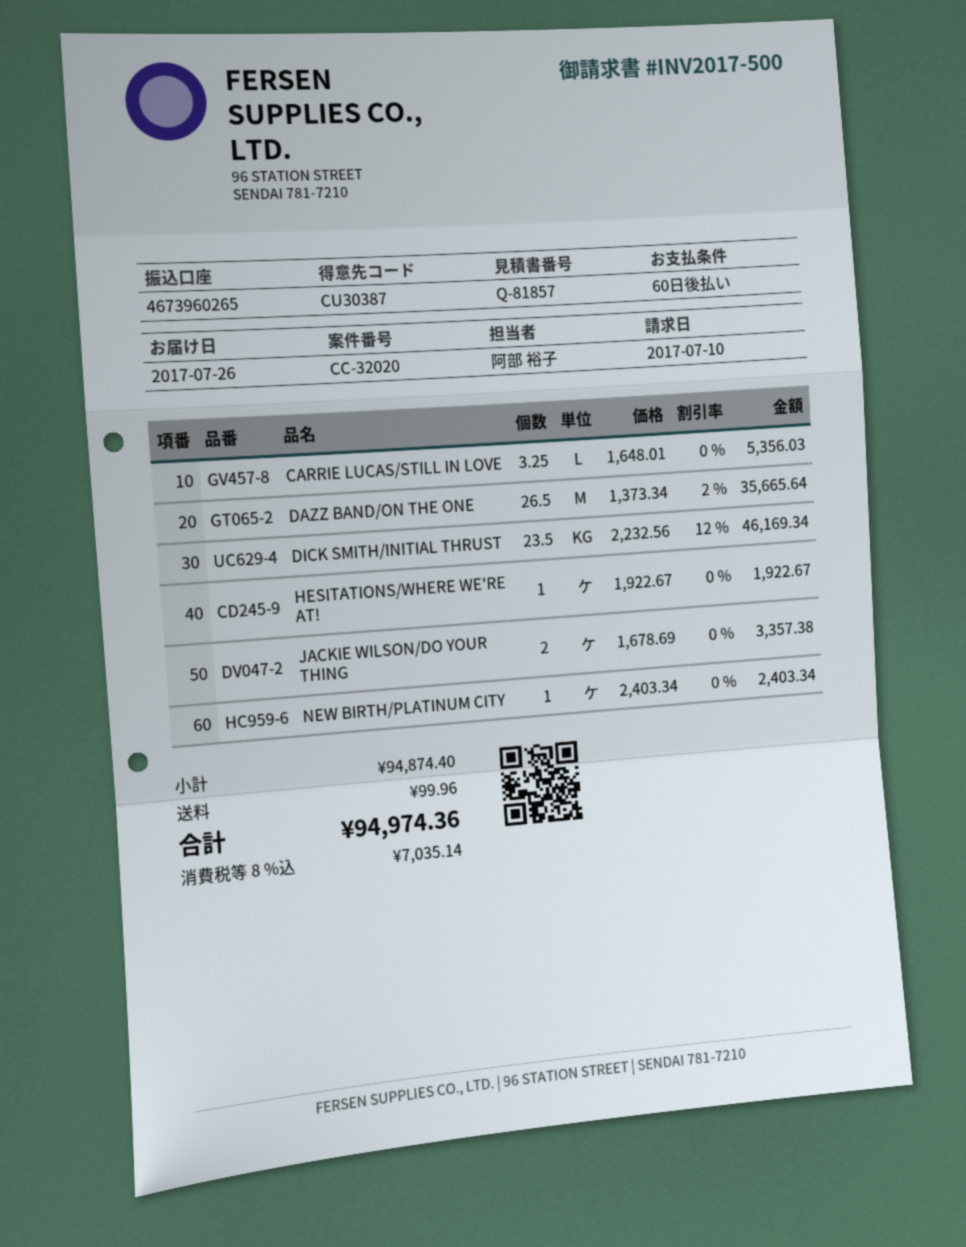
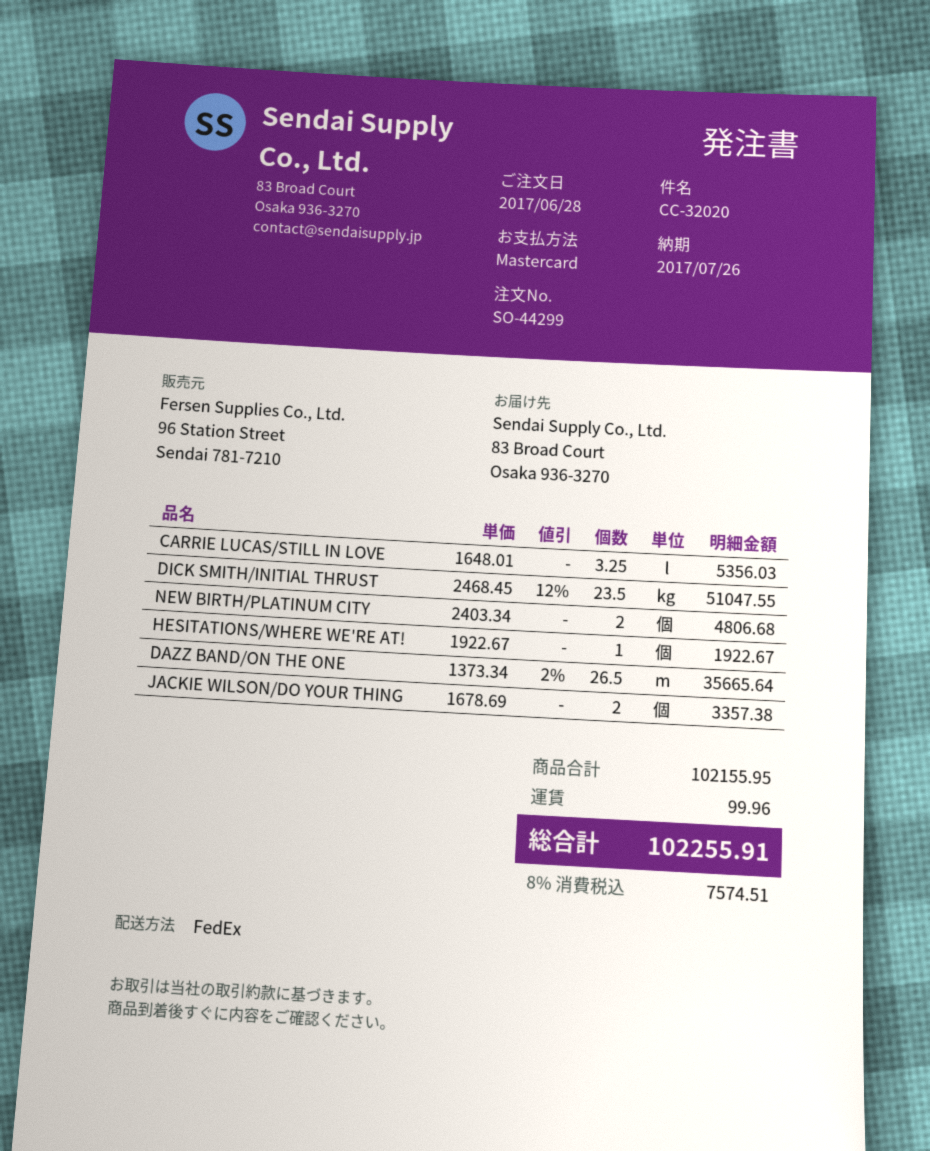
DICK SMITH/INITIAL THRUST: 23.5 x 2232.56 - 12% = 46169.34 -> 23.5 x 2468.45 - 12% = 51047.55
NEW BIRTH/PLATINUM CITY: 1 x 2403.34 = 2403.34 -> 2 x 2403.34 = 4806.68
subtotal: 94874.40 -> 102155.95
tax: 8% = 7035.14 -> 8% = 7574.51
total: 94974.36 -> 102255.91

